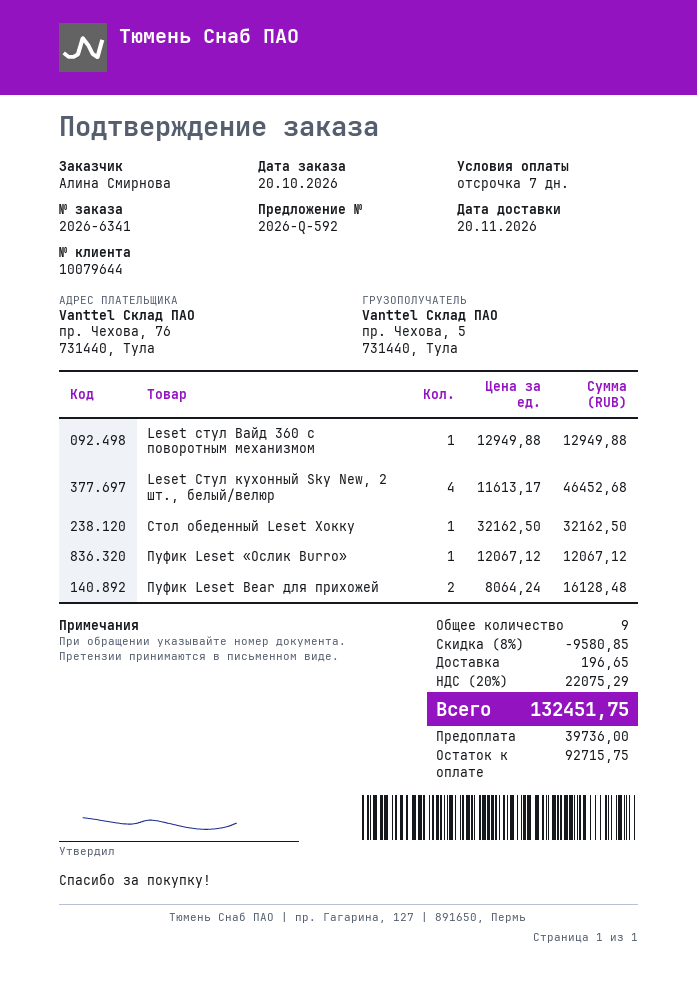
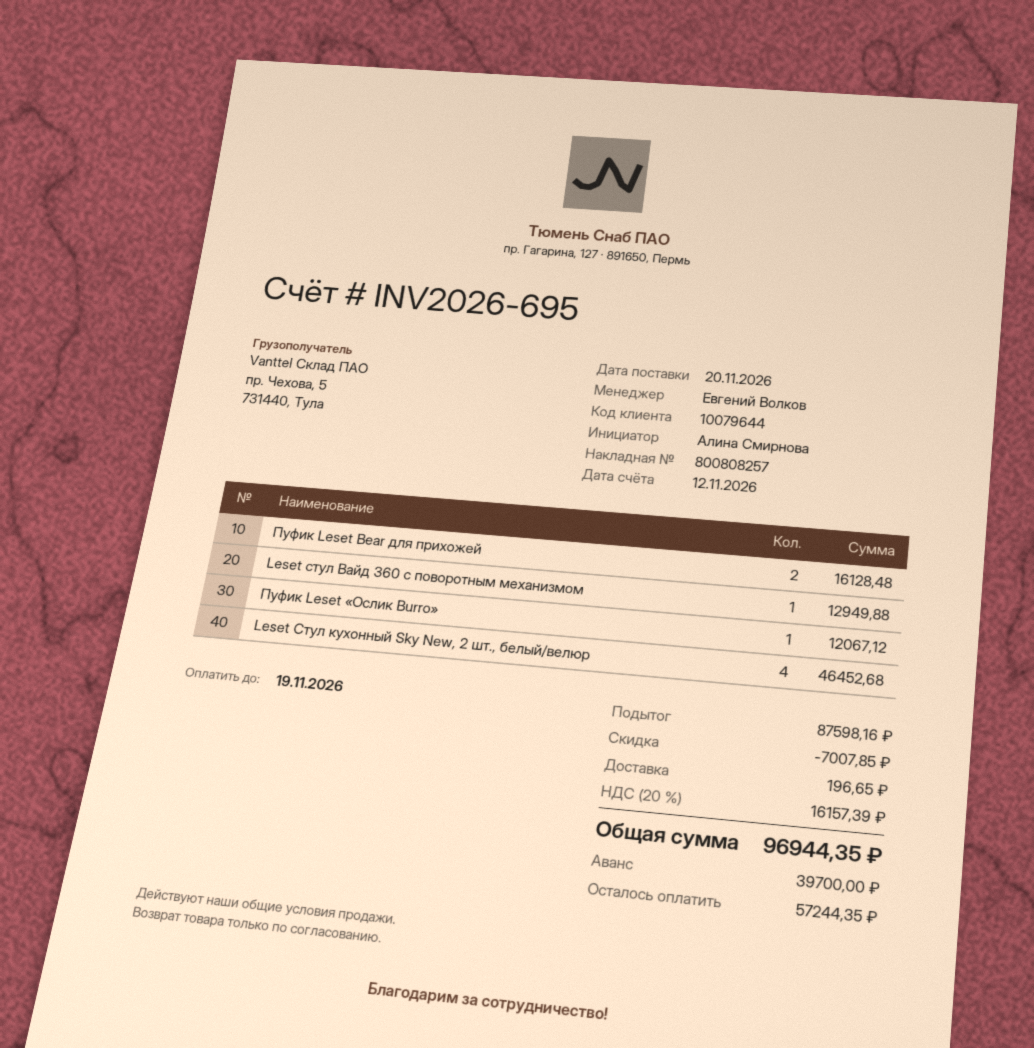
Стол обеденный Leset Хокку: 1 for 32162.50 -> none
discount: 9580.85 -> 7007.85
tax: 20% = 22075.29 -> 20% = 16157.39
total: 132451.75 -> 96944.35
deposit: 39736.00 -> 39700.00
balance: 92715.75 -> 57244.35

